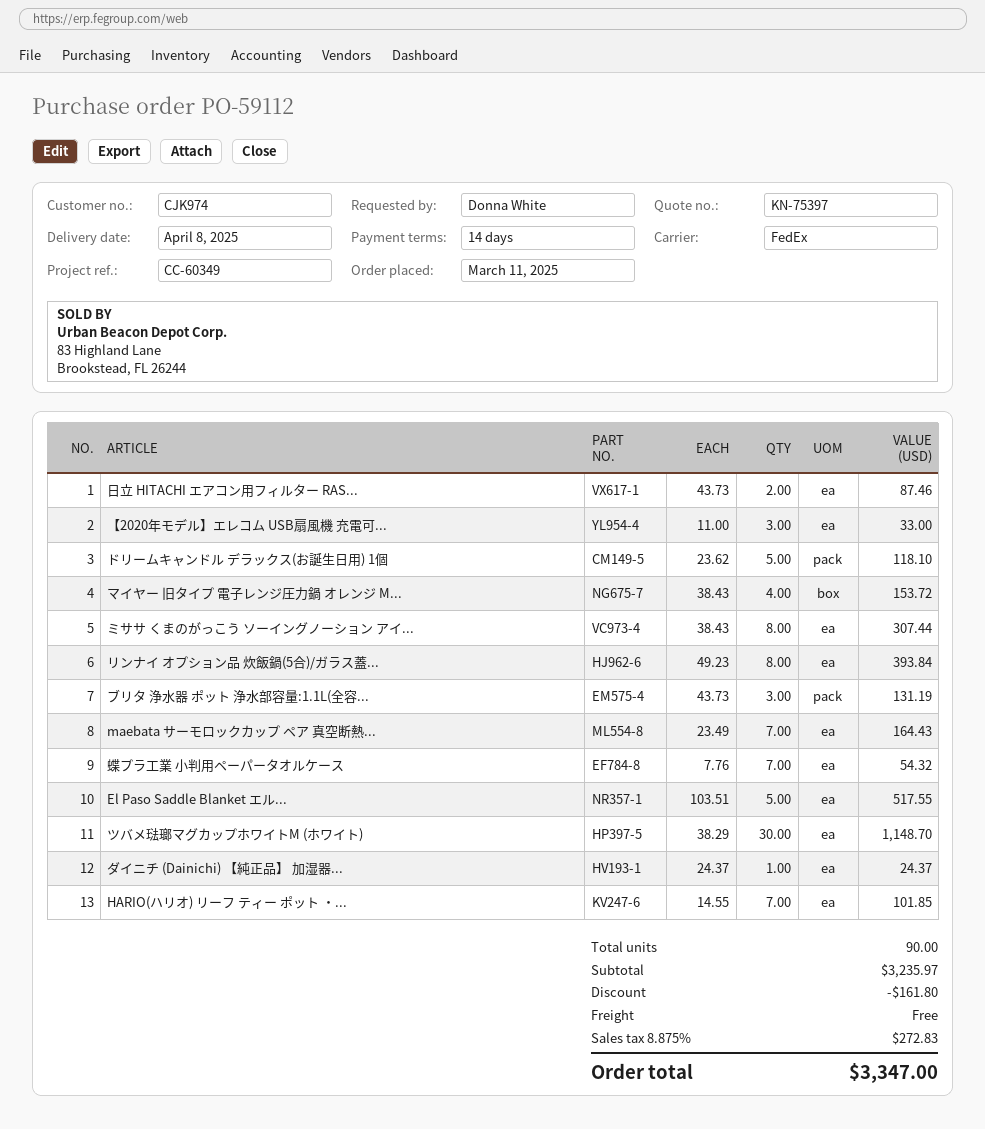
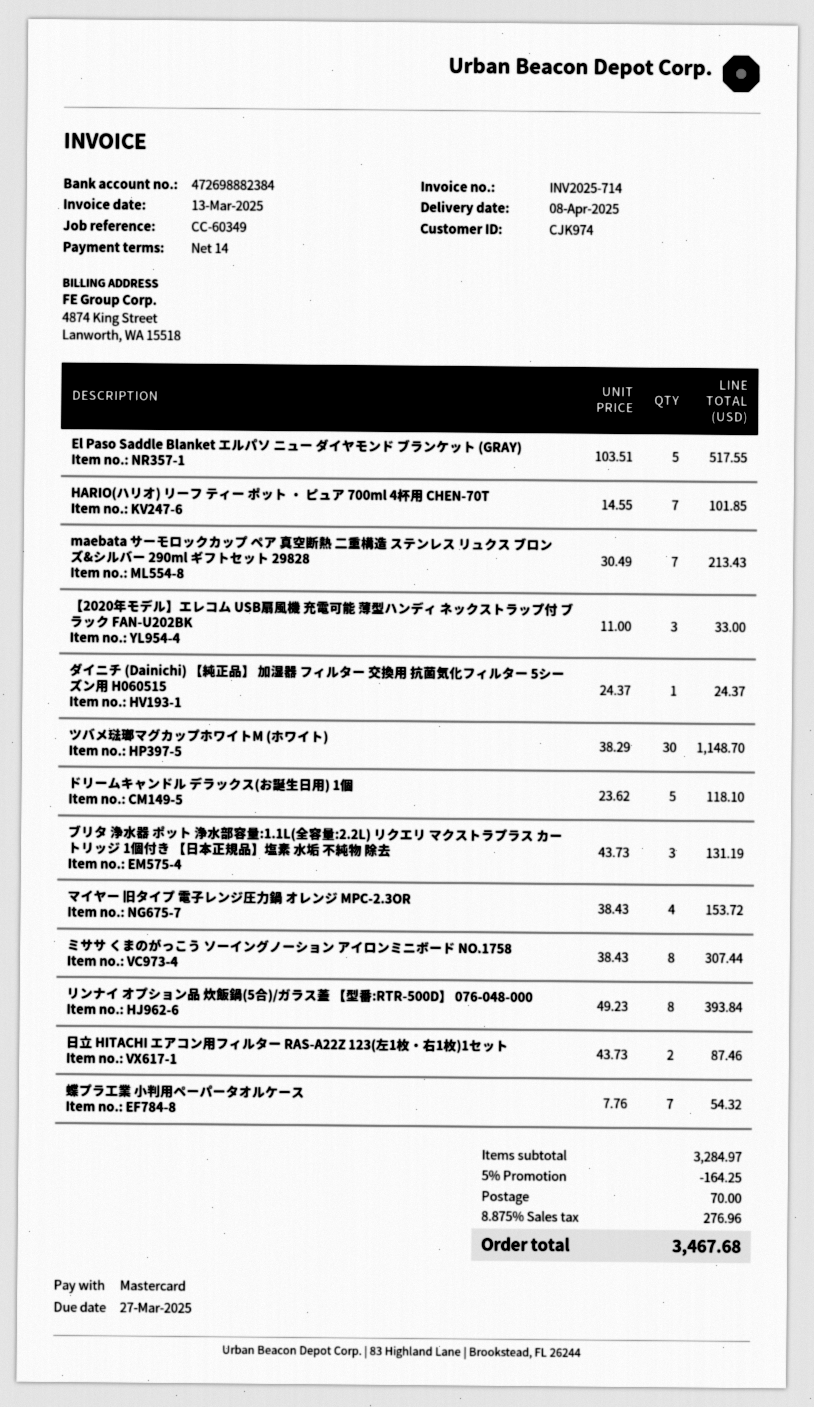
maebata サーモロックカップ ペア 真空断熱...: 7 x 23.49 = 164.43 -> 7 x 30.49 = 213.43
subtotal: 3235.97 -> 3284.97
discount: 161.80 -> 164.25
shipping: 0.00 -> 70.00
tax: 8.875% = 272.83 -> 8.875% = 276.96
total: 3347.00 -> 3467.68

